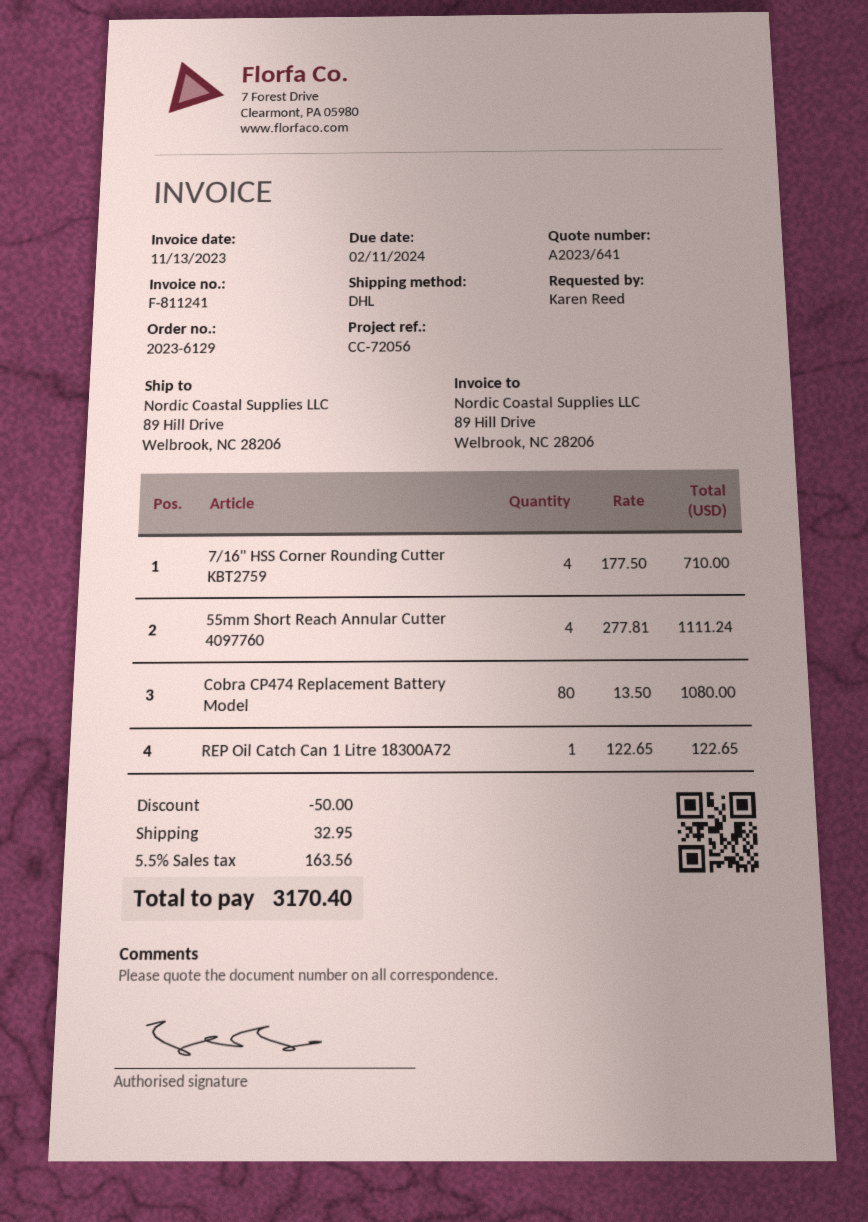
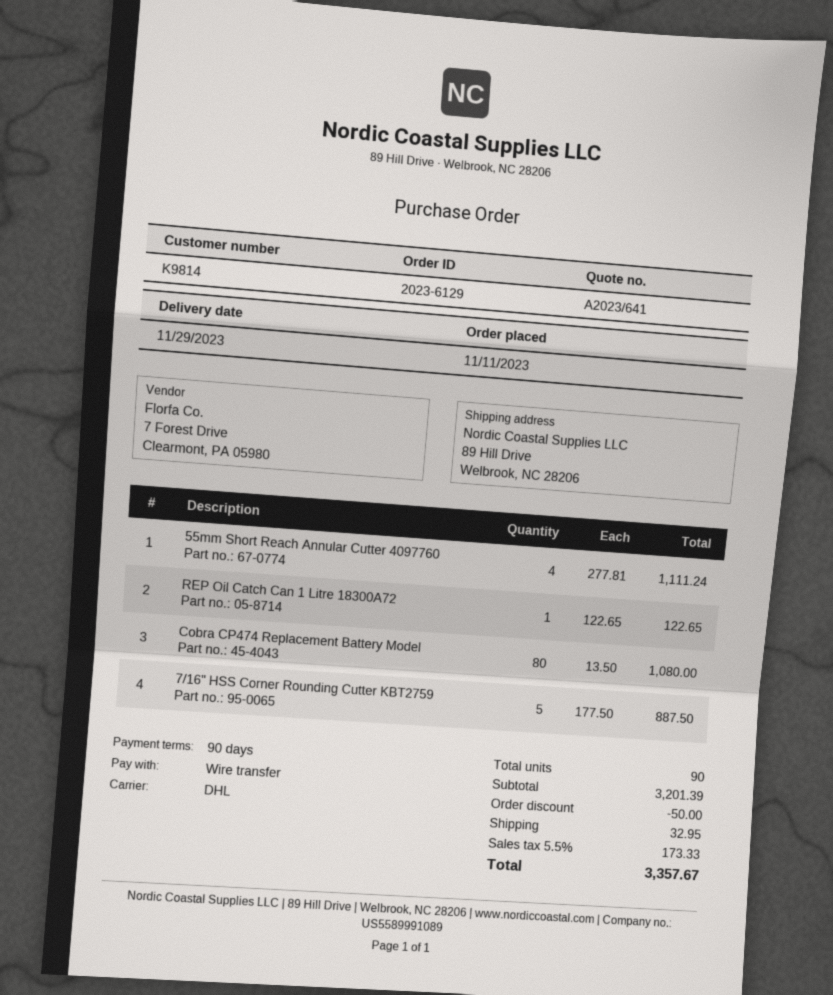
7/16" HSS Corner Rounding Cutter KBT2759: 4 x 177.50 = 710.00 -> 5 x 177.50 = 887.50
tax: 5.5% = 163.56 -> 5.5% = 173.33
total: 3170.40 -> 3357.67

